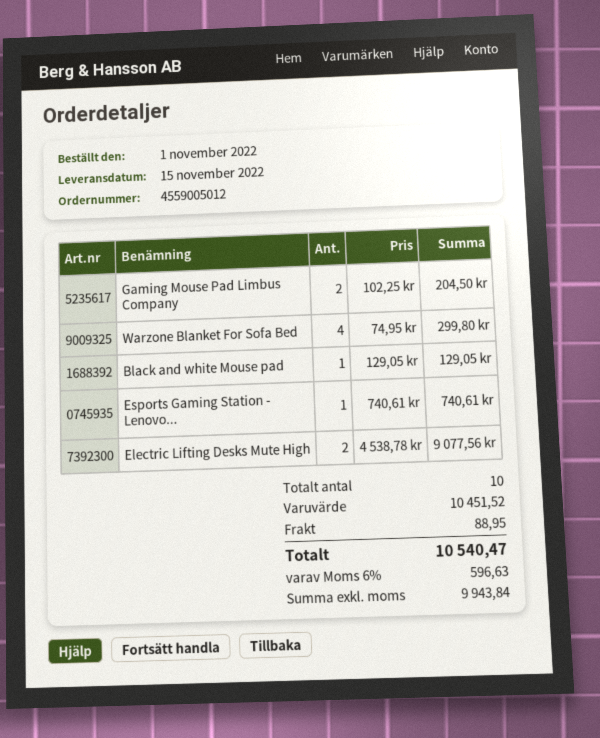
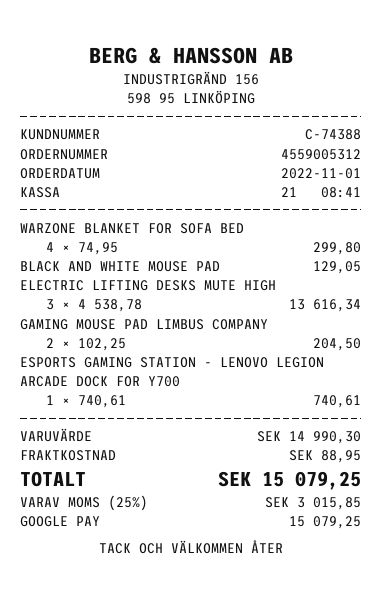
order number: 4559005012 -> 4559005312
Electric Lifting Desks Mute High: 2 x 4538.78 = 9077.56 -> 3 x 4538.78 = 13616.34
subtotal: 10451.52 -> 14990.30
tax: 6% = 596.63 -> 25% = 3015.85
total: 10540.47 -> 15079.25

